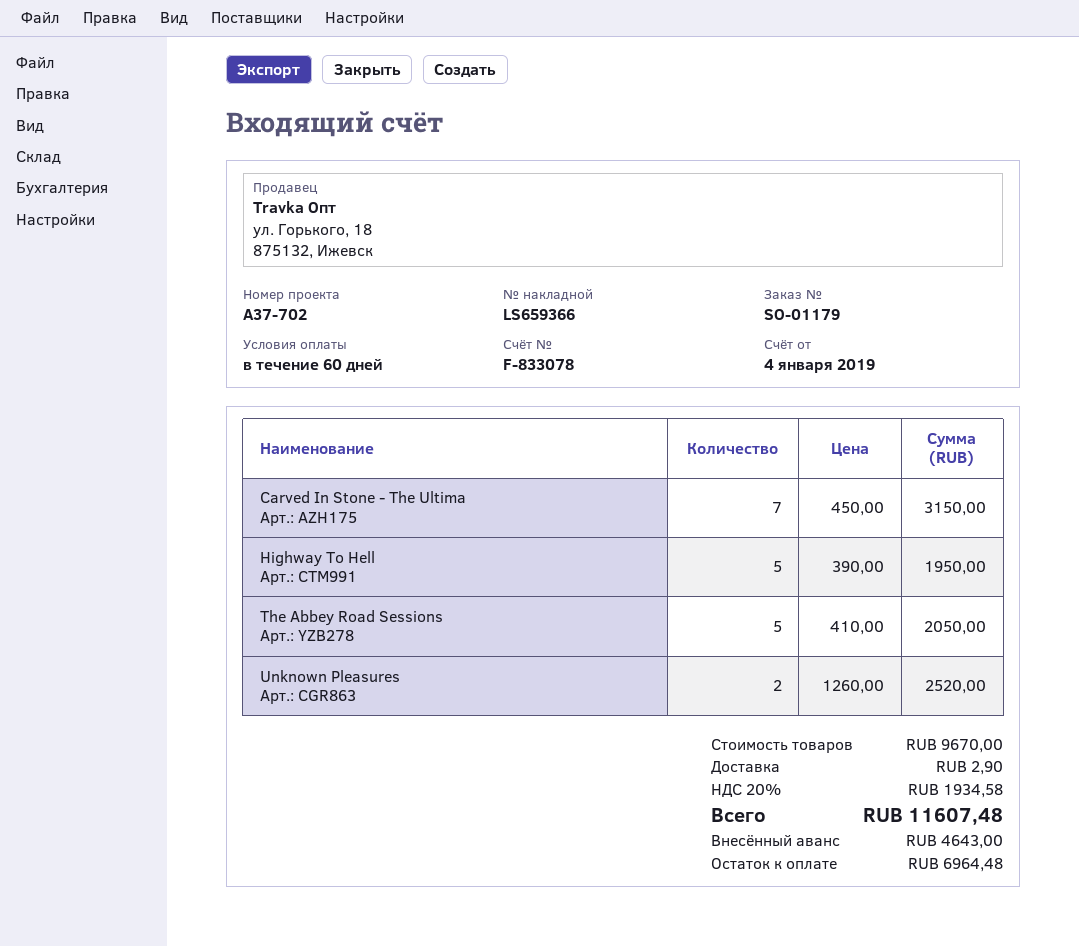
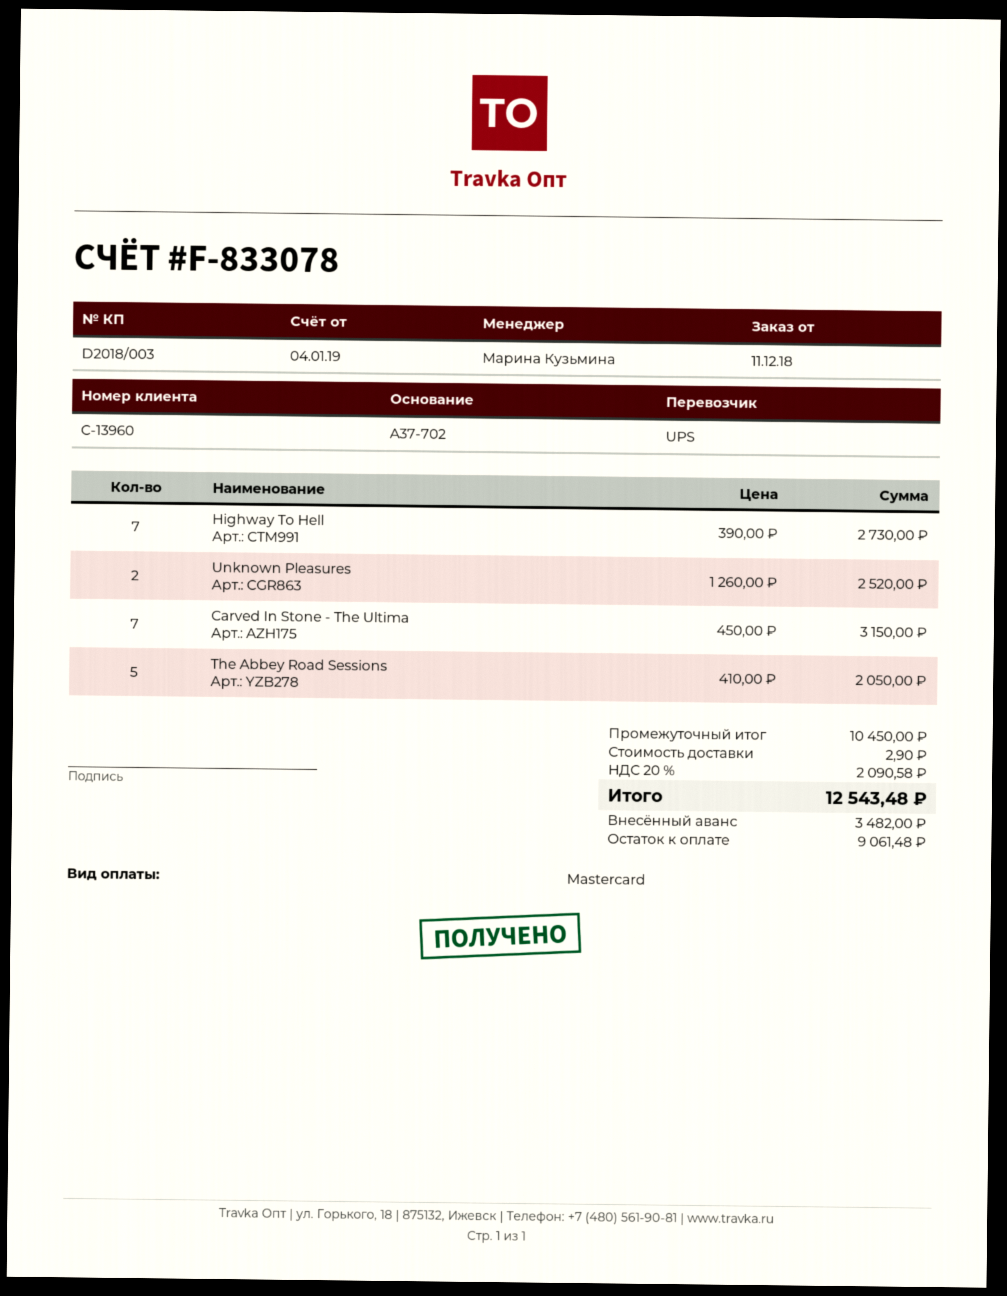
Highway To Hell: 5 x 390.00 = 1950.00 -> 7 x 390.00 = 2730.00
subtotal: 9670.00 -> 10450.00
tax: 20% = 1934.58 -> 20% = 2090.58
total: 11607.48 -> 12543.48
deposit: 4643.00 -> 3482.00
balance: 6964.48 -> 9061.48

